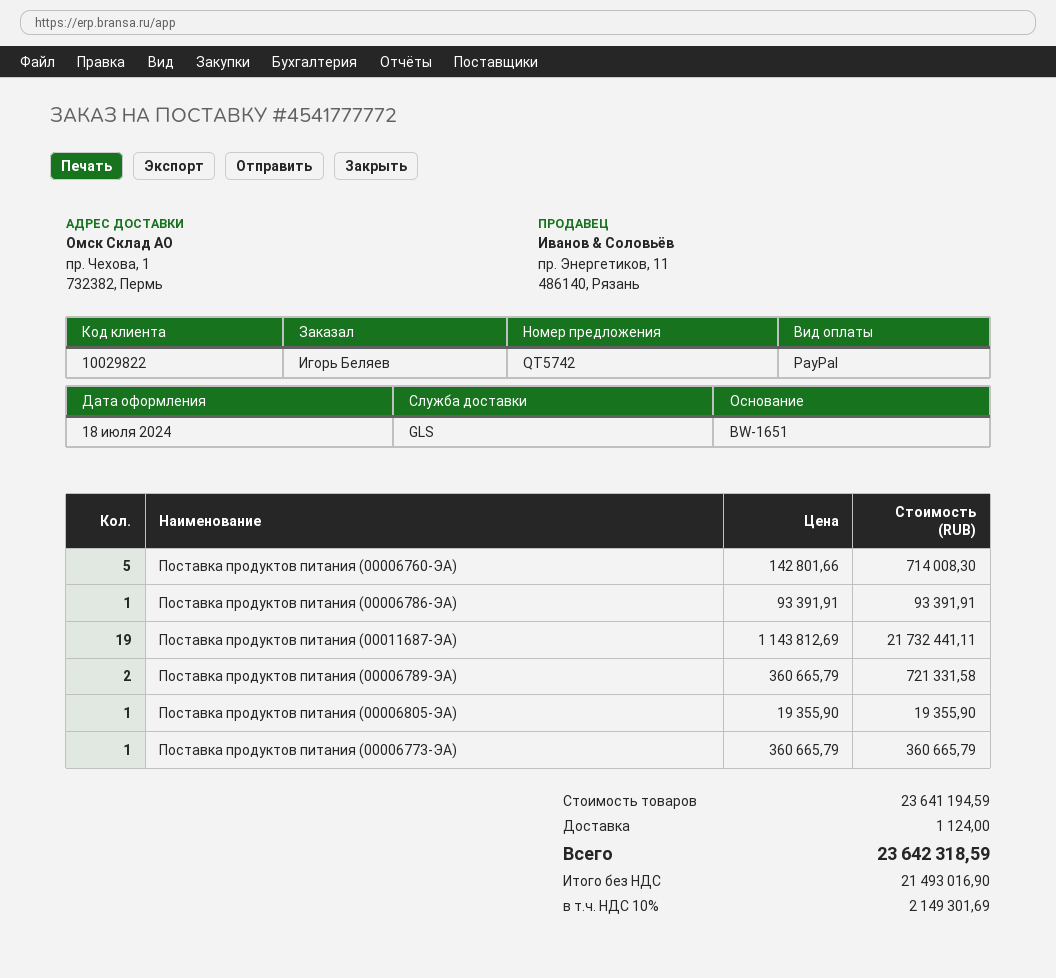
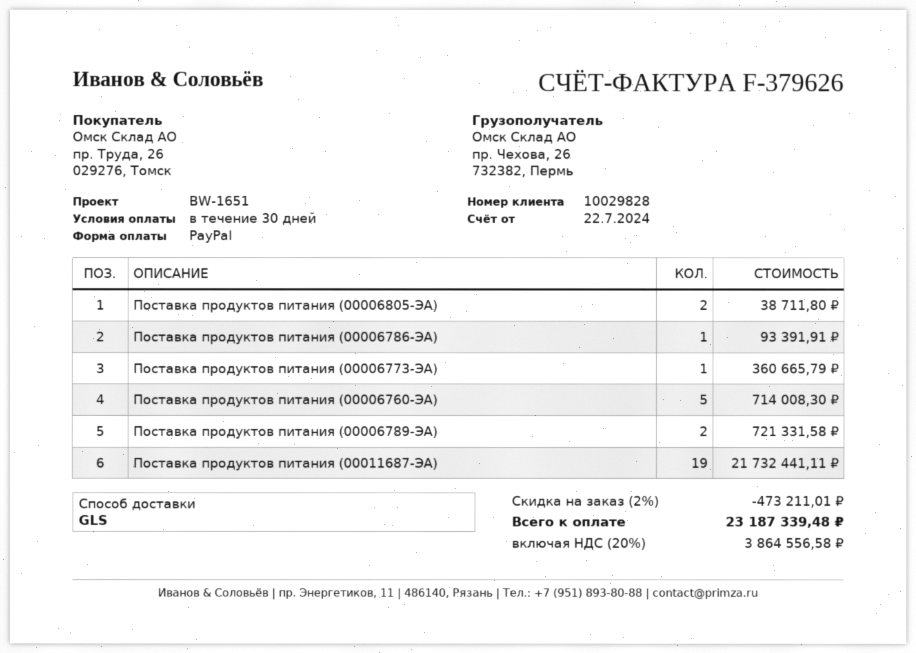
customer number: 10029822 -> 10029828
ship to: пр. Чехова, 1, 732382, Пермь -> пр. Чехова, 26, 732382, Пермь
Поставка продуктов питания (00006805-ЭА): 1 for 19355.90 -> 2 for 38711.80
discount: none -> 2% = 473211.01
shipping: 1124.00 -> none
tax: 10% = 2149301.69 -> 20% = 3864556.58
total: 23642318.59 -> 23187339.48

